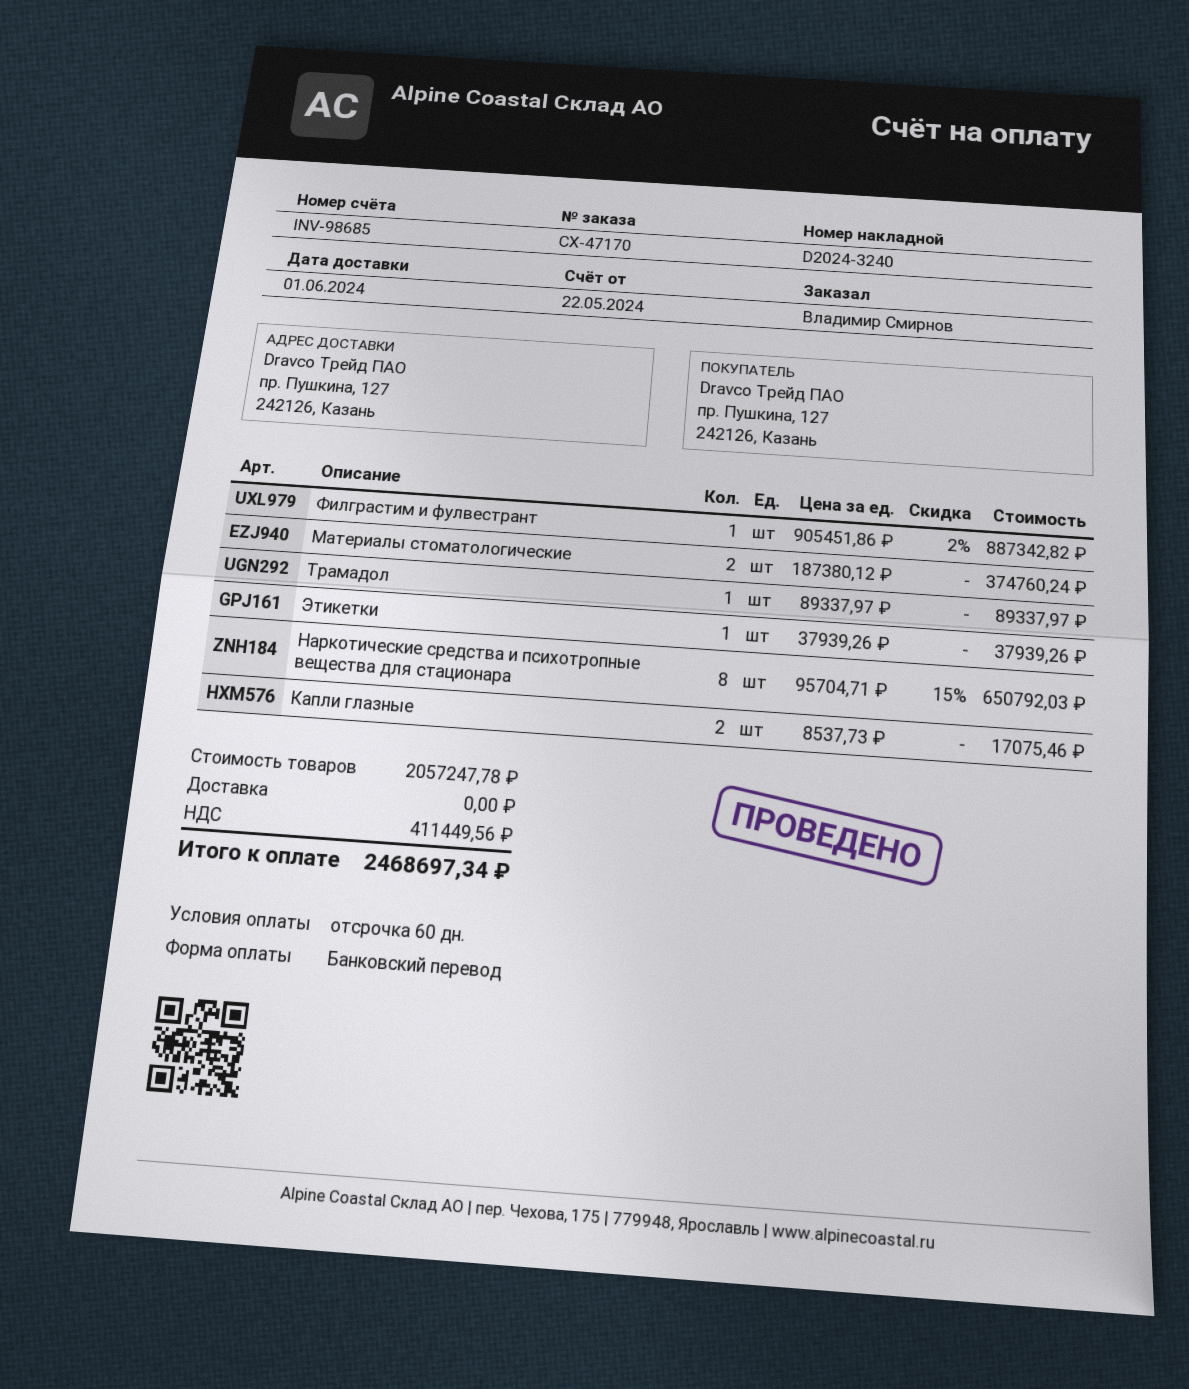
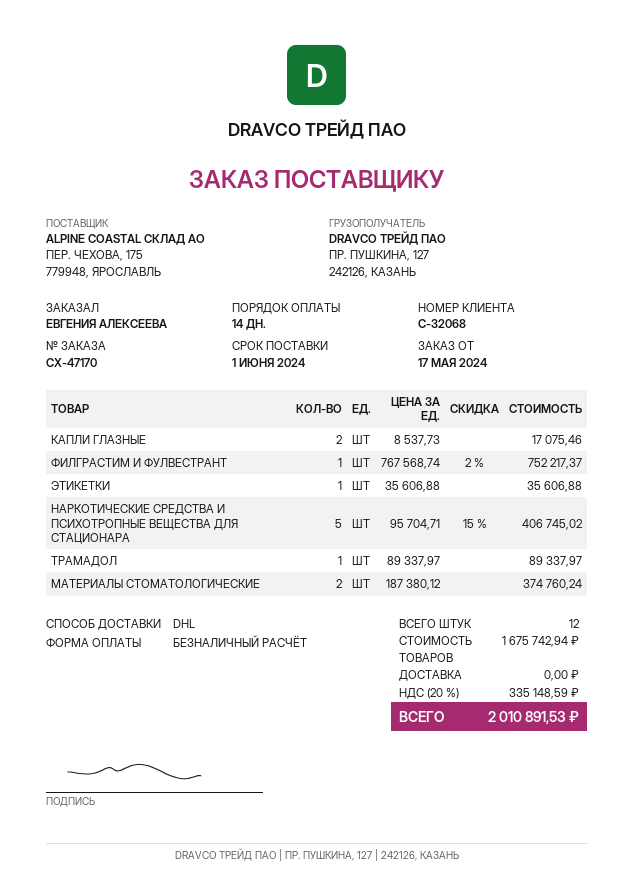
payment terms: 60 days -> 14 days
ordered by: Владимир Смирнов -> ЕВГЕНИЯ АЛЕКСЕЕВА
Филграстим и фулвестрант: 1 x 905451.86 - 2% = 887342.82 -> 1 x 767568.74 - 2% = 752217.37
Этикетки: 1 x 37939.26 = 37939.26 -> 1 x 35606.88 = 35606.88
Наркотические средства и психотропные вещества для стационара: 8 x 95704.71 - 15% = 650792.03 -> 5 x 95704.71 - 15% = 406745.02
subtotal: 2057247.78 -> 1675742.94
tax: 411449.56 -> 335148.59
total: 2468697.34 -> 2010891.53

